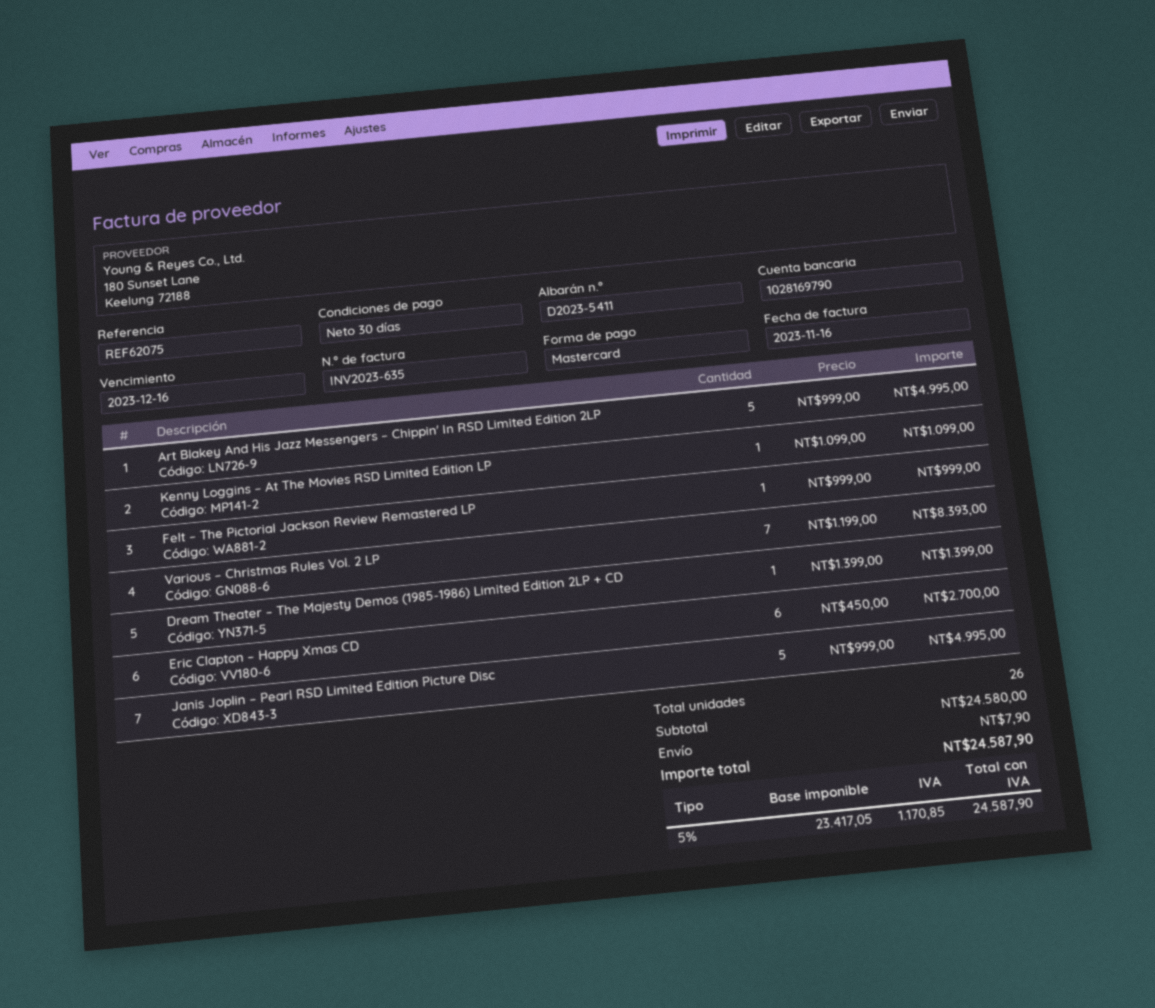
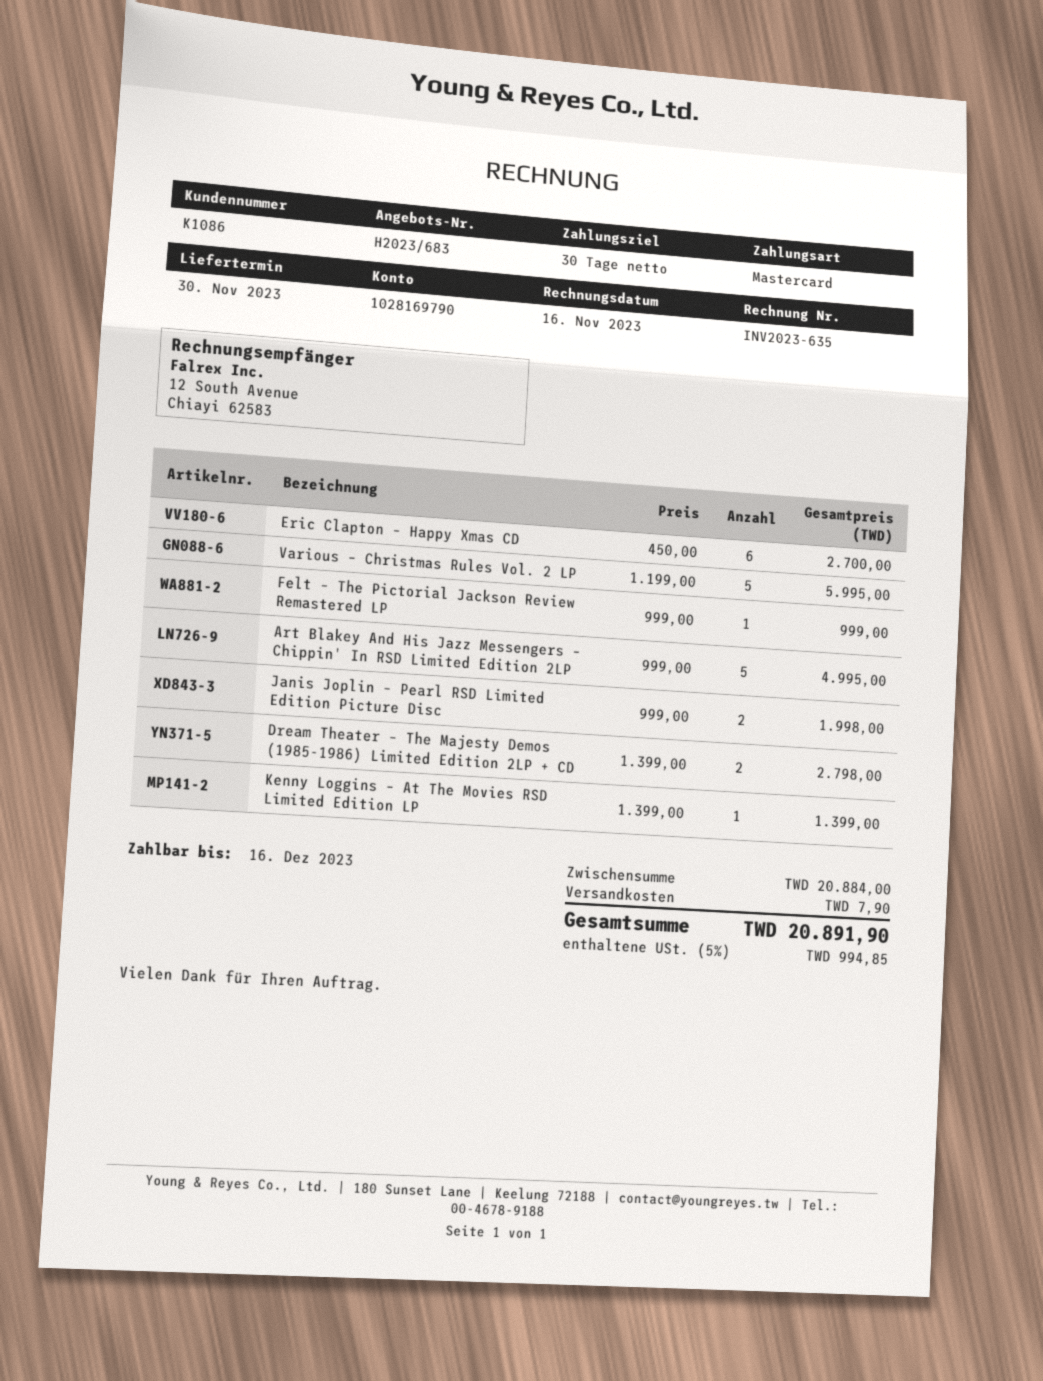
Kenny Loggins – At The Movies RSD Limited Edition LP: 1 x 1099.00 = 1099.00 -> 1 x 1399.00 = 1399.00
Various – Christmas Rules Vol. 2 LP: 7 x 1199.00 = 8393.00 -> 5 x 1199.00 = 5995.00
Dream Theater – The Majesty Demos (1985-1986) Limited Edition 2LP + CD: 1 x 1399.00 = 1399.00 -> 2 x 1399.00 = 2798.00
Janis Joplin – Pearl RSD Limited Edition Picture Disc: 5 x 999.00 = 4995.00 -> 2 x 999.00 = 1998.00
subtotal: 24580.00 -> 20884.00
tax: 5% = 1170.85 -> 5% = 994.85
total: 24587.90 -> 20891.90

